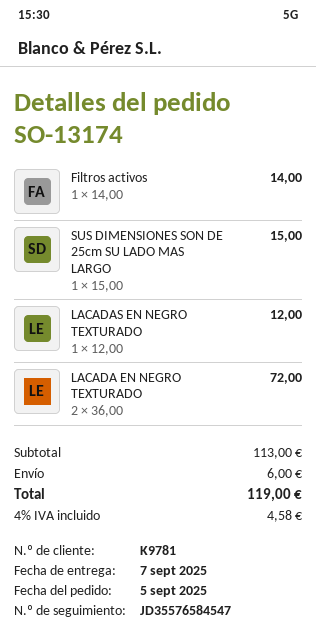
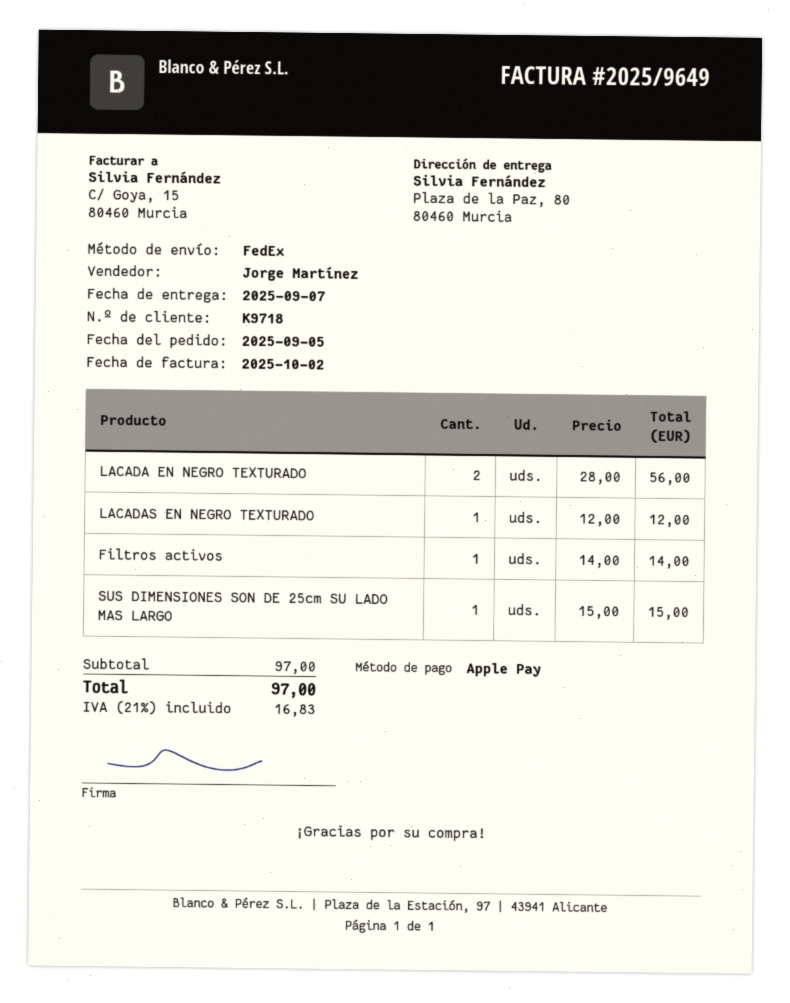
customer number: K9781 -> K9718
LACADA EN NEGRO TEXTURADO: 2 x 36.00 = 72.00 -> 2 x 28.00 = 56.00
subtotal: 113.00 -> 97.00
shipping: 6.00 -> none
tax: 4% = 4.58 -> 21% = 16.83
total: 119.00 -> 97.00

